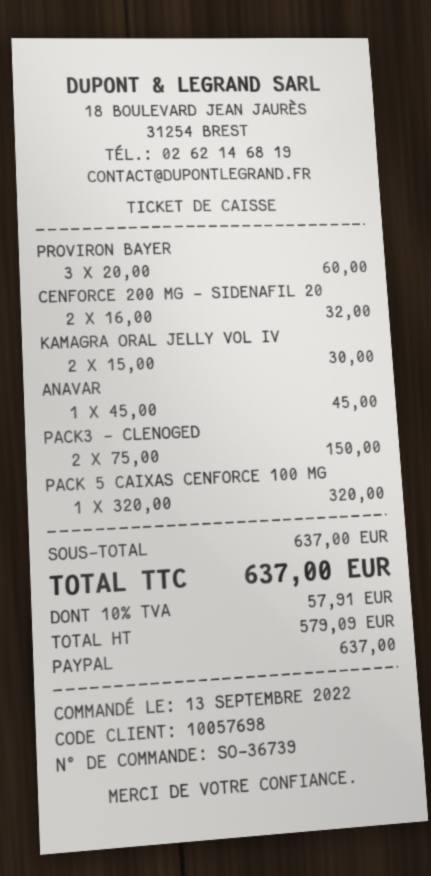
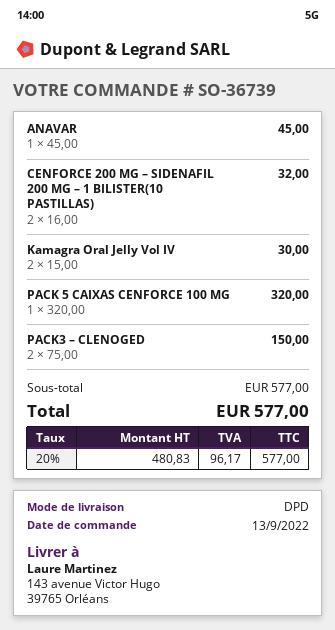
PROVIRON BAYER: 3 x 20.00 = 60.00 -> none
subtotal: 637.00 -> 577.00
net: 579.09 -> 480.83
tax: 10% = 57.91 -> 20% = 96.17
total: 637.00 -> 577.00

